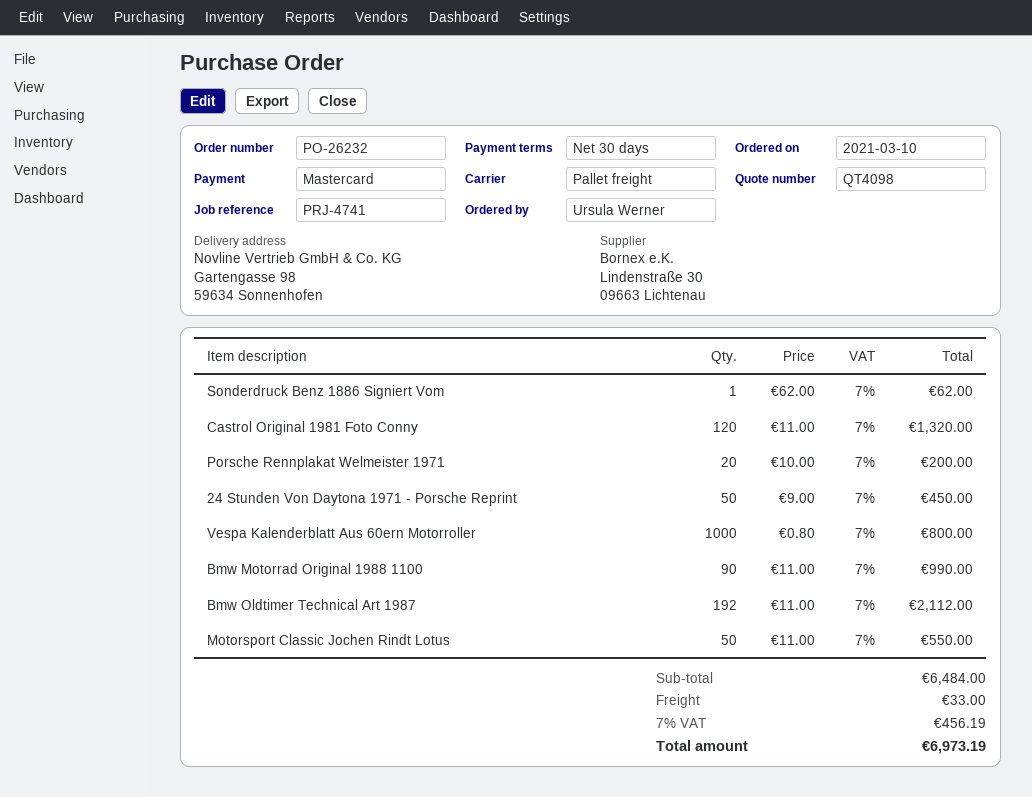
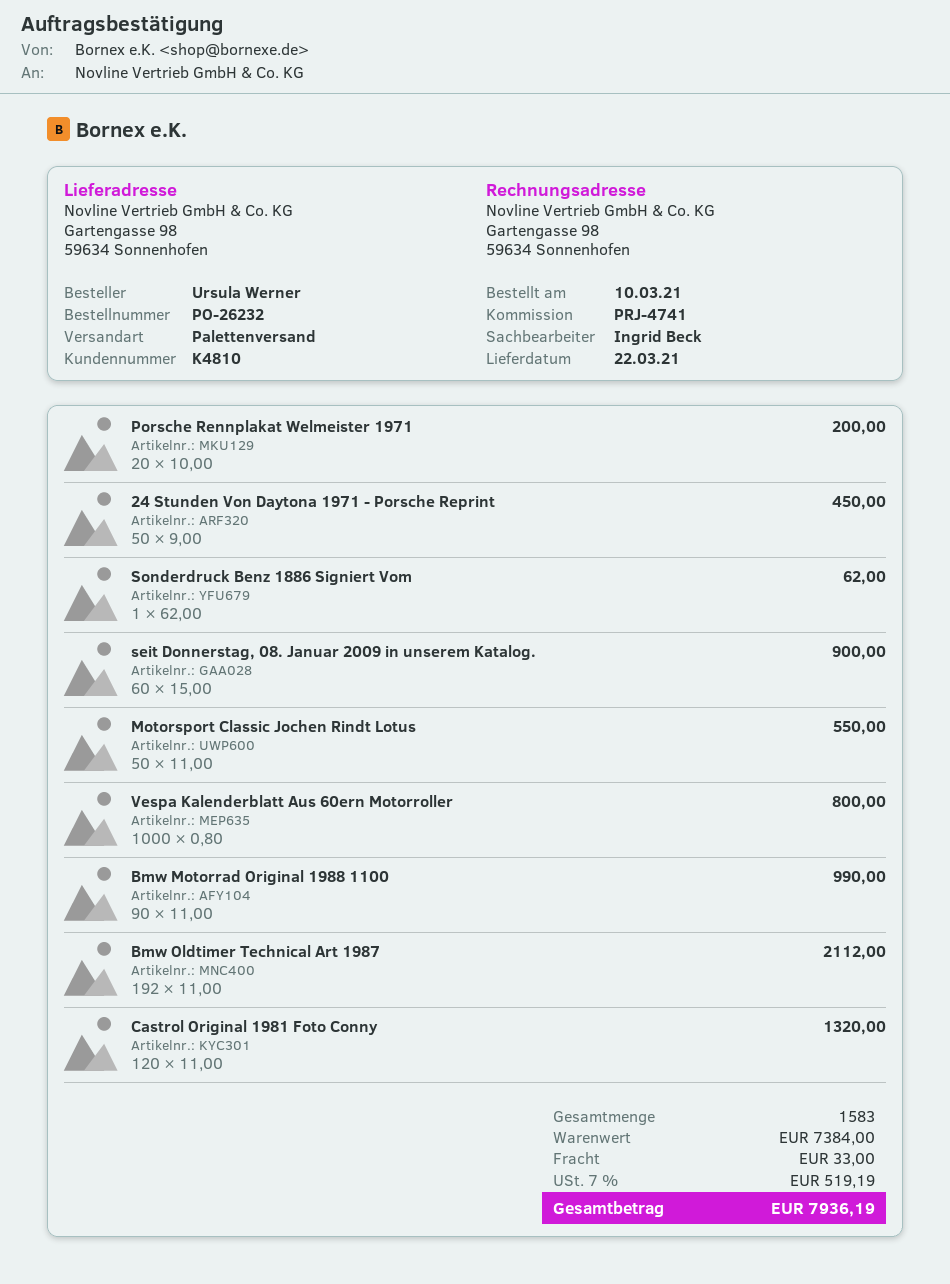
seit Donnerstag, 08. Januar 2009 in unserem Katalog.: none -> 60 x 15.00 = 900.00
subtotal: 6484.00 -> 7384.00
tax: 7% = 456.19 -> 7% = 519.19
total: 6973.19 -> 7936.19

